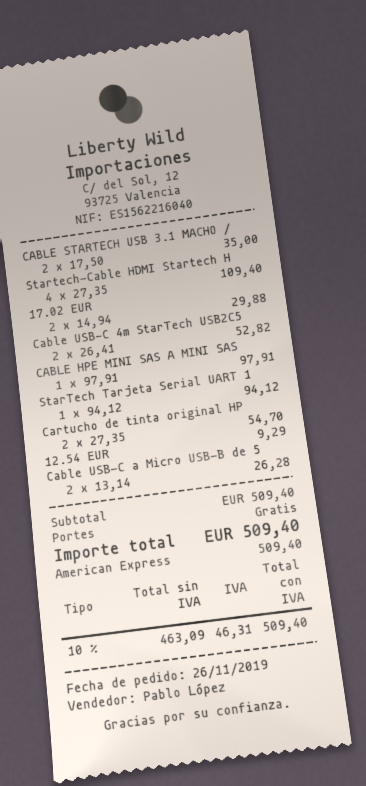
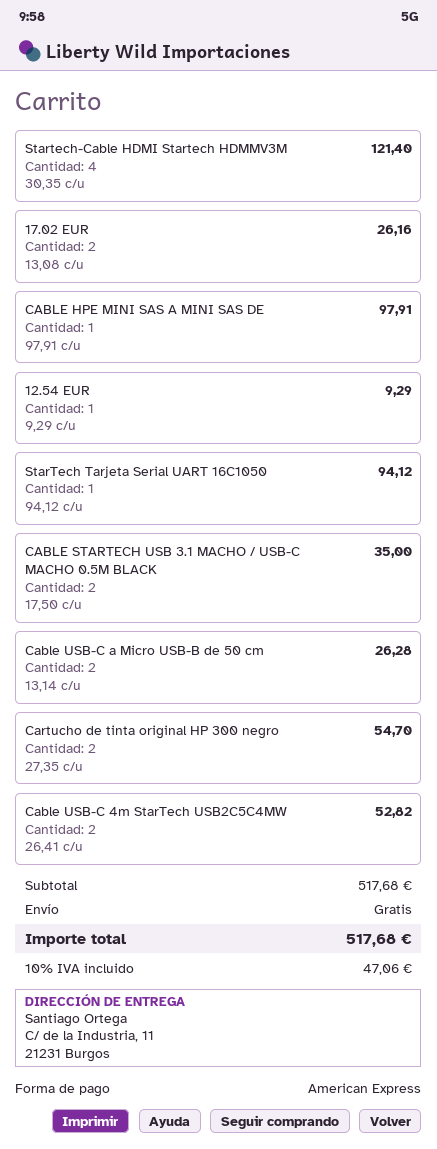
Startech-Cable HDMI Startech H: 4 x 27.35 = 109.40 -> 4 x 30.35 = 121.40
17.02 EUR: 2 x 14.94 = 29.88 -> 2 x 13.08 = 26.16
subtotal: 509.40 -> 517.68
tax: 10% = 46.31 -> 10% = 47.06
total: 509.40 -> 517.68

